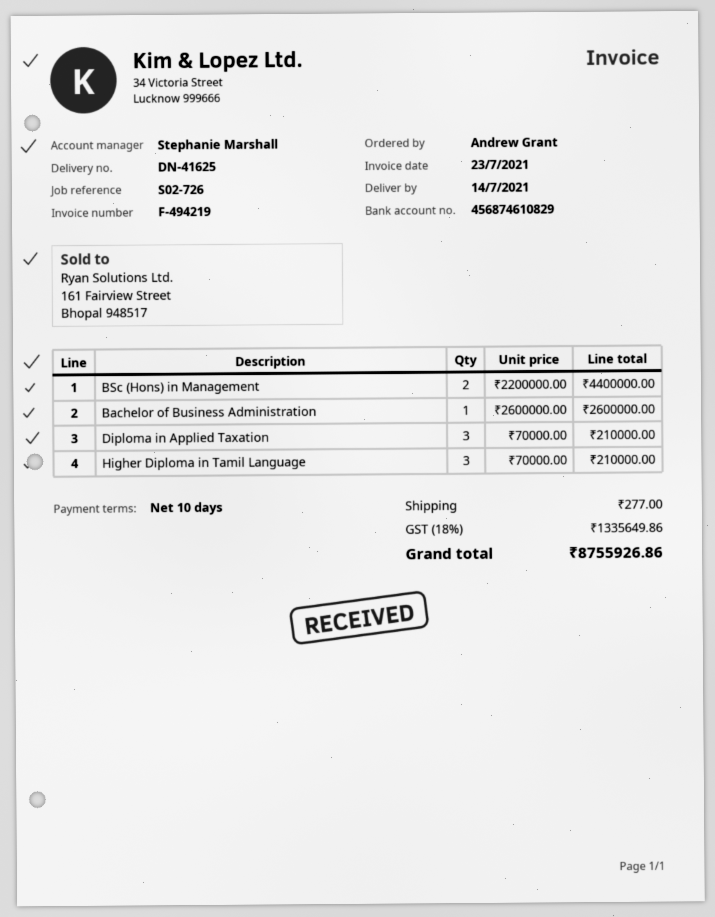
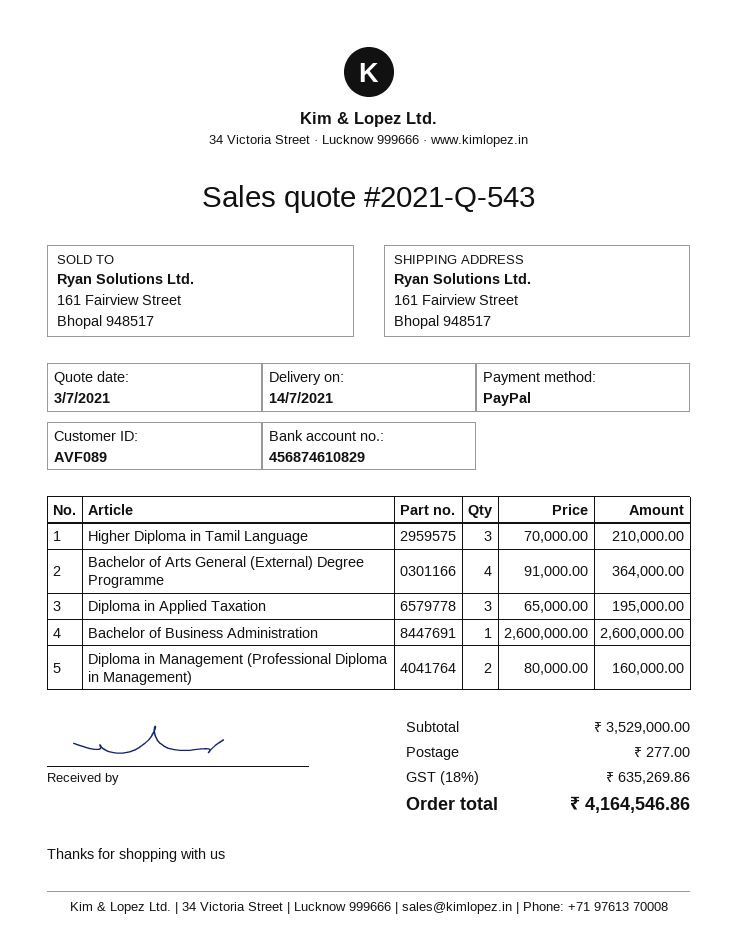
BSc (Hons) in Management: 2 x 2200000.00 = 4400000.00 -> none
Diploma in Applied Taxation: 3 x 70000.00 = 210000.00 -> 3 x 65000.00 = 195000.00
Bachelor of Arts General (External) Degree Programme: none -> 4 x 91000.00 = 364000.00
Diploma in Management (Professional Diploma in Management): none -> 2 x 80000.00 = 160000.00
tax: 18% = 1335649.86 -> 18% = 635269.86
total: 8755926.86 -> 4164546.86

